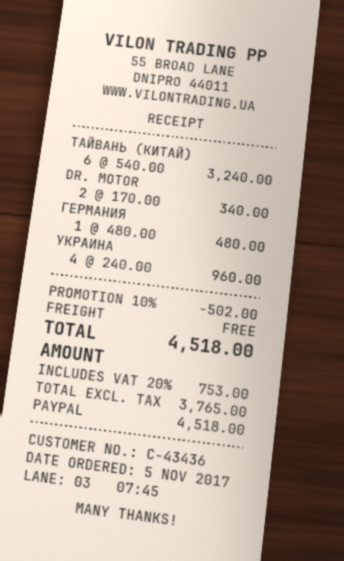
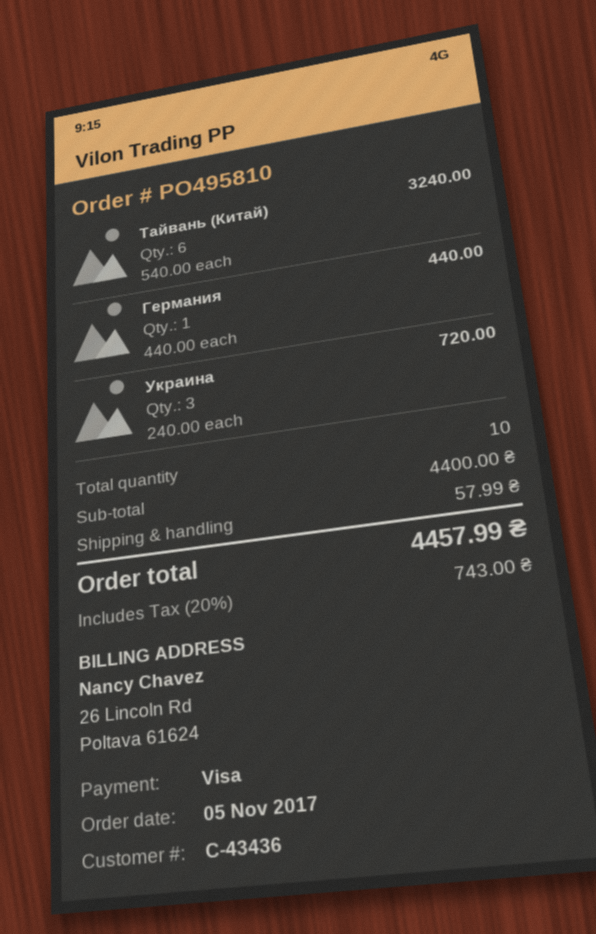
payment method: PayPal -> Visa
DR. MOTOR: 2 x 170.00 = 340.00 -> none
ГЕРМАНИЯ: 1 x 480.00 = 480.00 -> 1 x 440.00 = 440.00
УКРАИНА: 4 x 240.00 = 960.00 -> 3 x 240.00 = 720.00
discount: 10% = 502.00 -> none
shipping: 0.00 -> 57.99
tax: 20% = 753.00 -> 20% = 743.00
total: 4518.00 -> 4457.99

